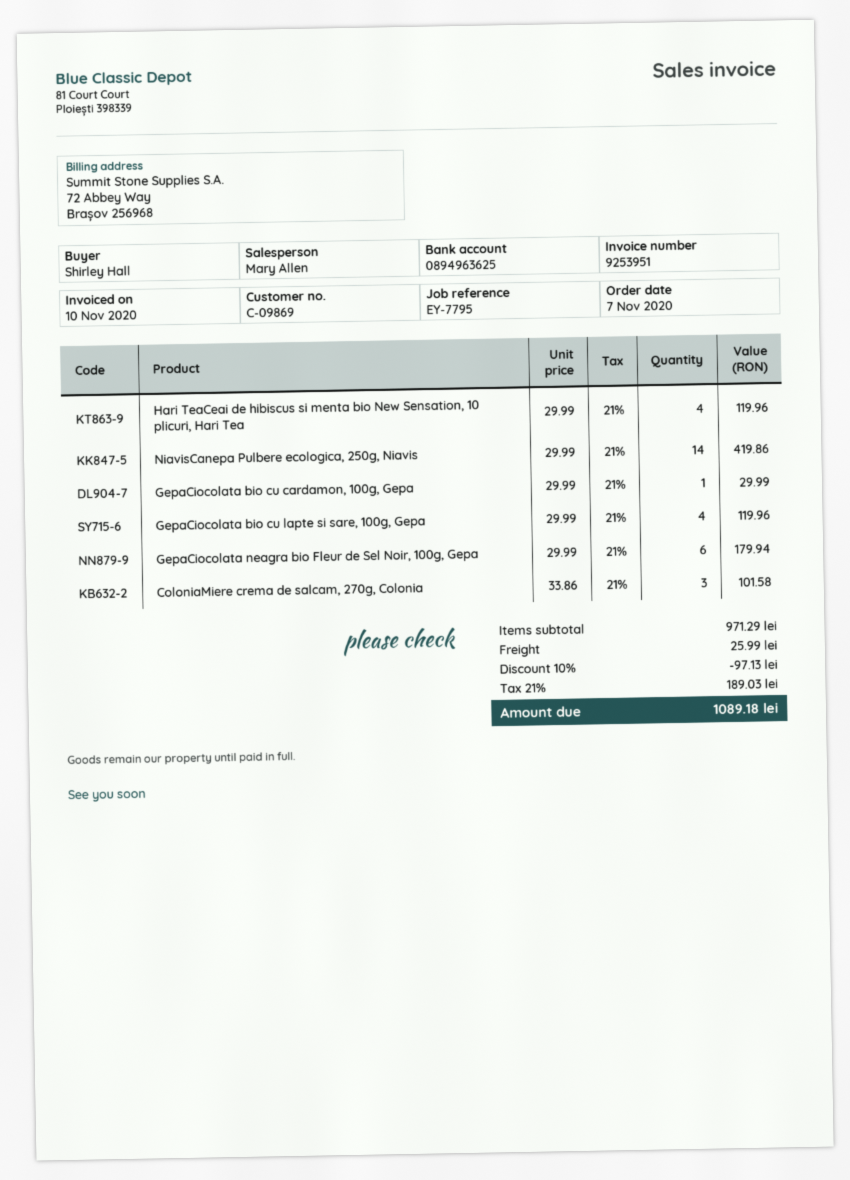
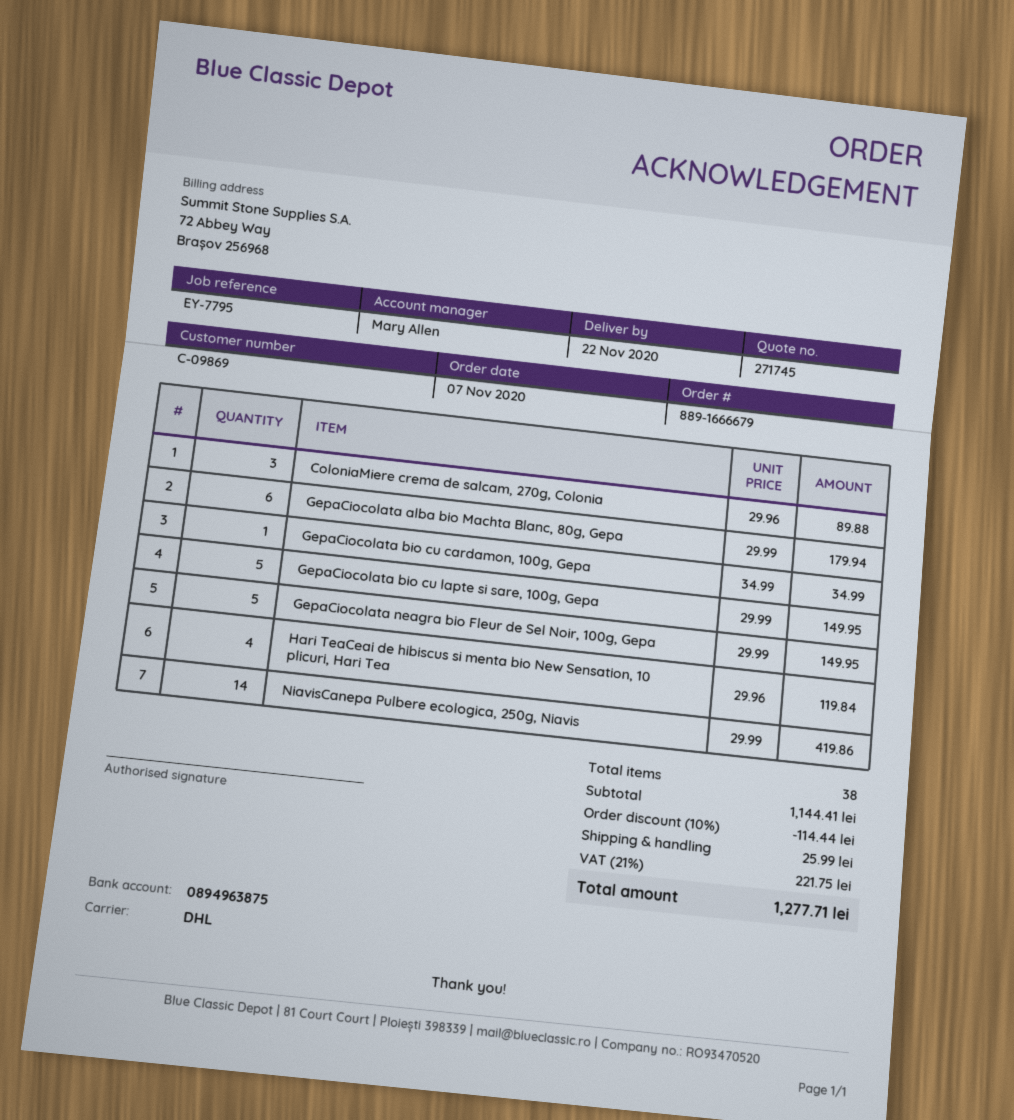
bank account: 0894963625 -> 0894963875
Hari TeaCeai de hibiscus si menta bio New Sensation, 10 plicuri, Hari Tea: 4 x 29.99 = 119.96 -> 4 x 29.96 = 119.84
GepaCiocolata bio cu cardamon, 100g, Gepa: 1 x 29.99 = 29.99 -> 1 x 34.99 = 34.99
GepaCiocolata bio cu lapte si sare, 100g, Gepa: 4 x 29.99 = 119.96 -> 5 x 29.99 = 149.95
GepaCiocolata neagra bio Fleur de Sel Noir, 100g, Gepa: 6 x 29.99 = 179.94 -> 5 x 29.99 = 149.95
ColoniaMiere crema de salcam, 270g, Colonia: 3 x 33.86 = 101.58 -> 3 x 29.96 = 89.88
GepaCiocolata alba bio Machta Blanc, 80g, Gepa: none -> 6 x 29.99 = 179.94
subtotal: 971.29 -> 1144.41
discount: 10% = 97.13 -> 10% = 114.44
tax: 21% = 189.03 -> 21% = 221.75
total: 1089.18 -> 1277.71

